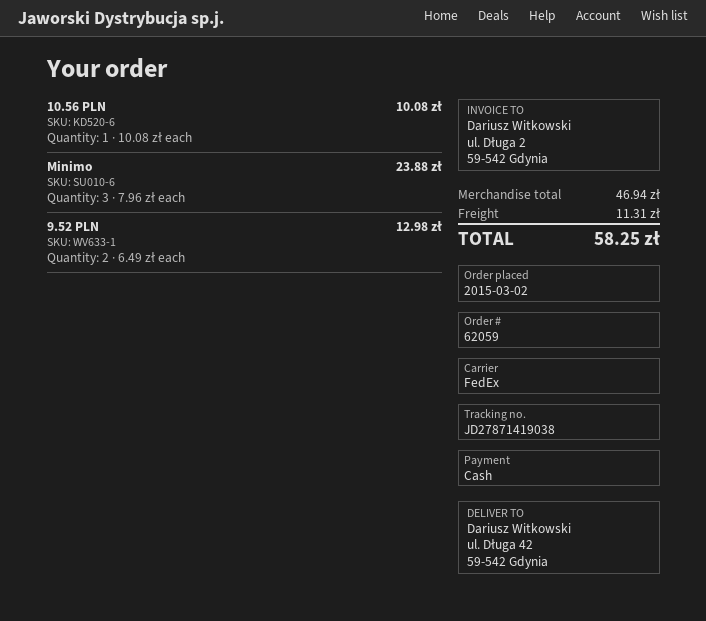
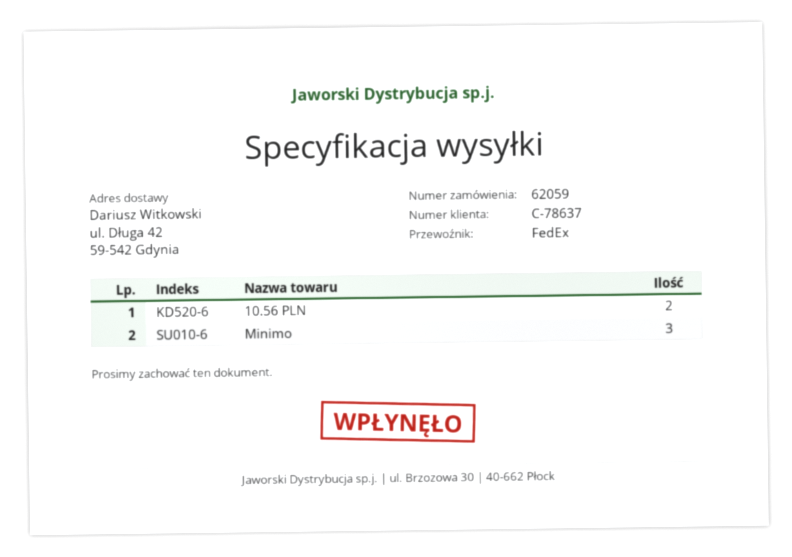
10.56 PLN: 1 -> 2
9.52 PLN: 2 -> none

